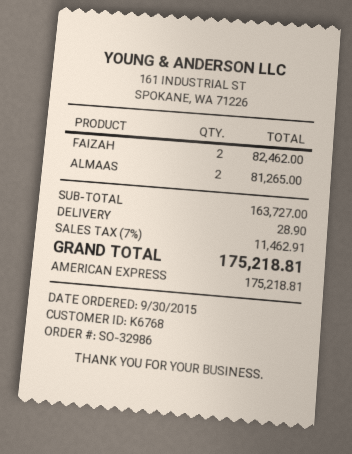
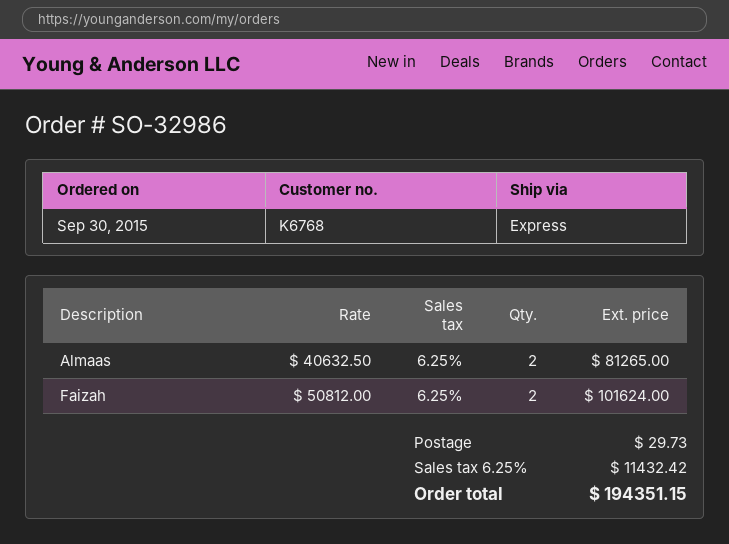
FAIZAH: 2 for 82462.00 -> 2 for 101624.00
shipping: 28.90 -> 29.73
tax: 7% = 11462.91 -> 6.25% = 11432.42
total: 175218.81 -> 194351.15

